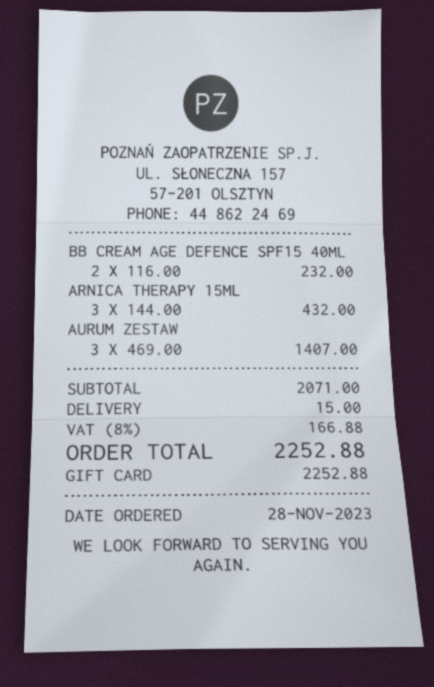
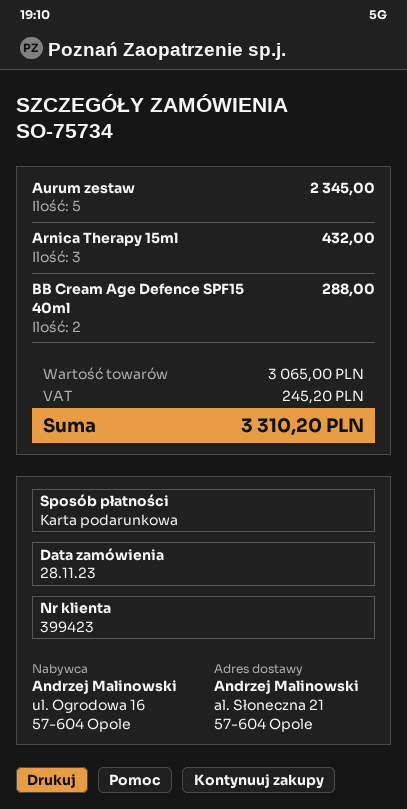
BB CREAM AGE DEFENCE SPF15 40ML: 2 for 232.00 -> 2 for 288.00
AURUM ZESTAW: 3 for 1407.00 -> 5 for 2345.00
subtotal: 2071.00 -> 3065.00
shipping: 15.00 -> none
tax: 166.88 -> 245.20
total: 2252.88 -> 3310.20

